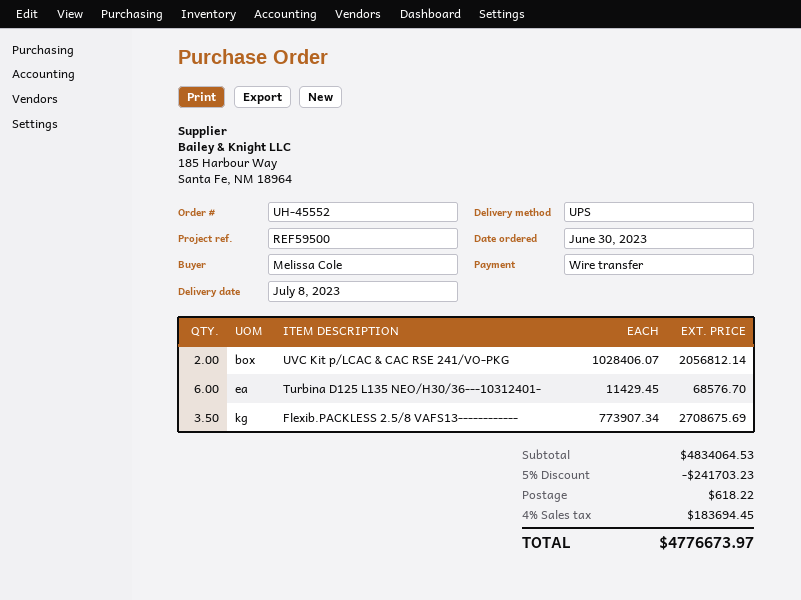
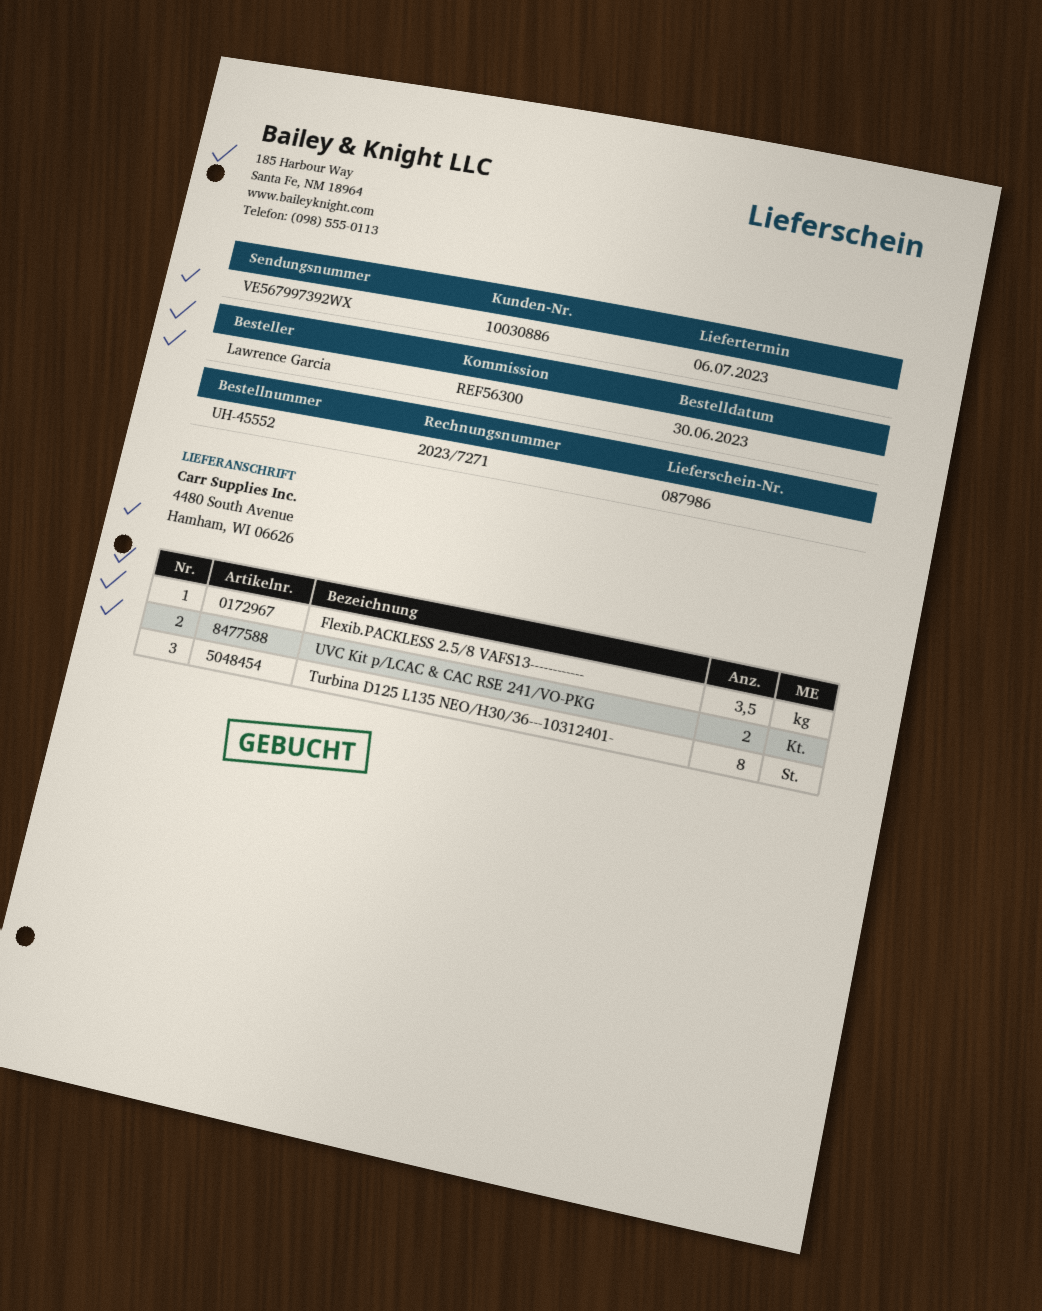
delivery date: 2023-07-08 -> 2023-07-06
reference: REF59500 -> REF56300
ordered by: Melissa Cole -> Lawrence Garcia
Turbina D125 L135 NEO/H30/36---10312401-: 6 -> 8

